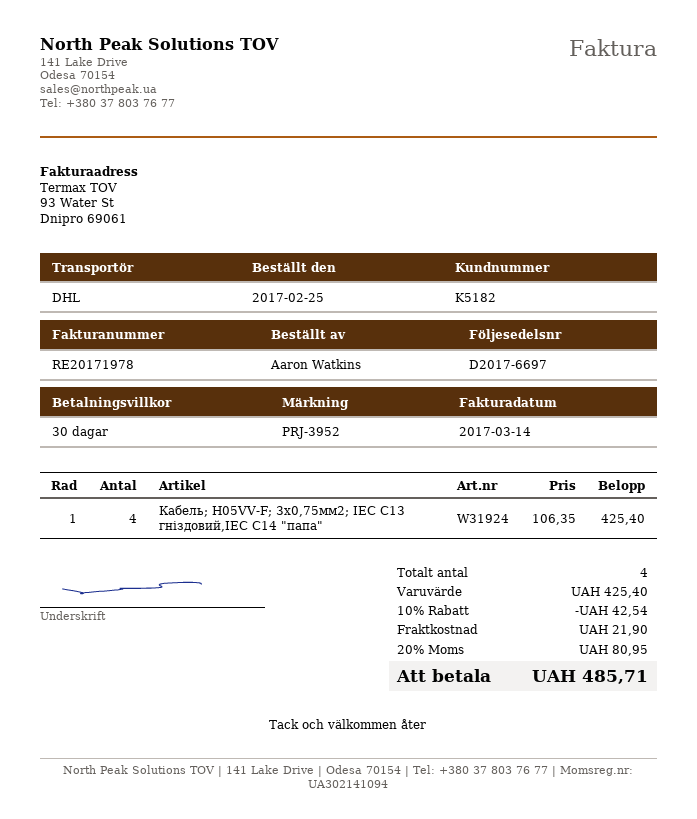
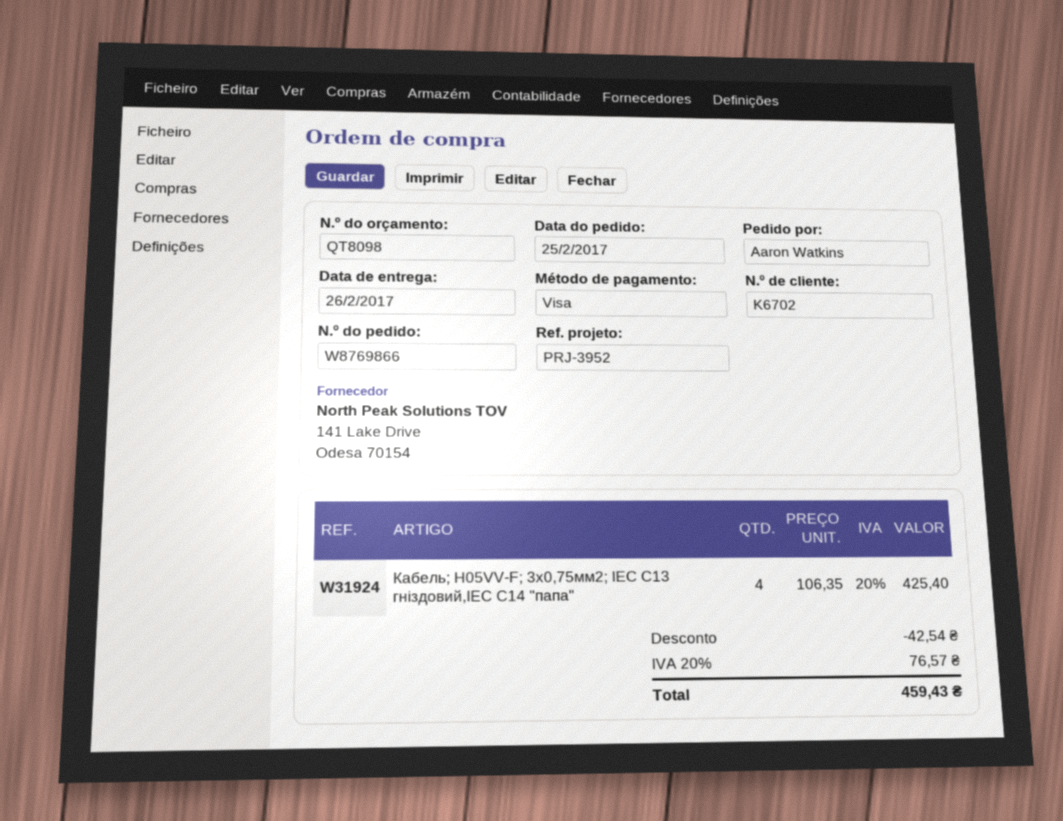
customer number: K5182 -> K6702
shipping: 21.90 -> none
tax: 20% = 80.95 -> 20% = 76.57
total: 485.71 -> 459.43

